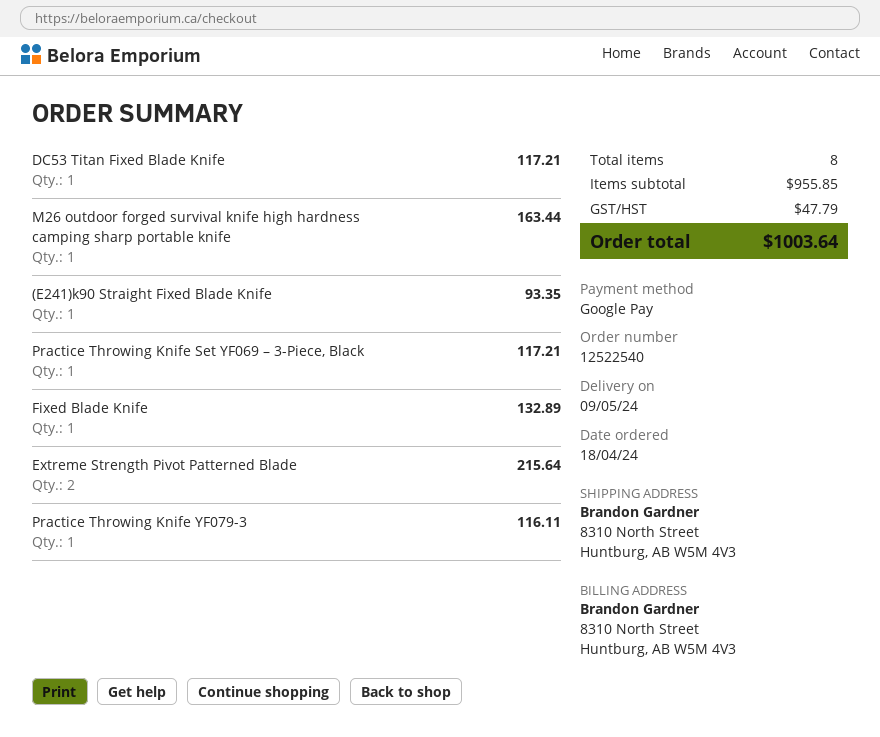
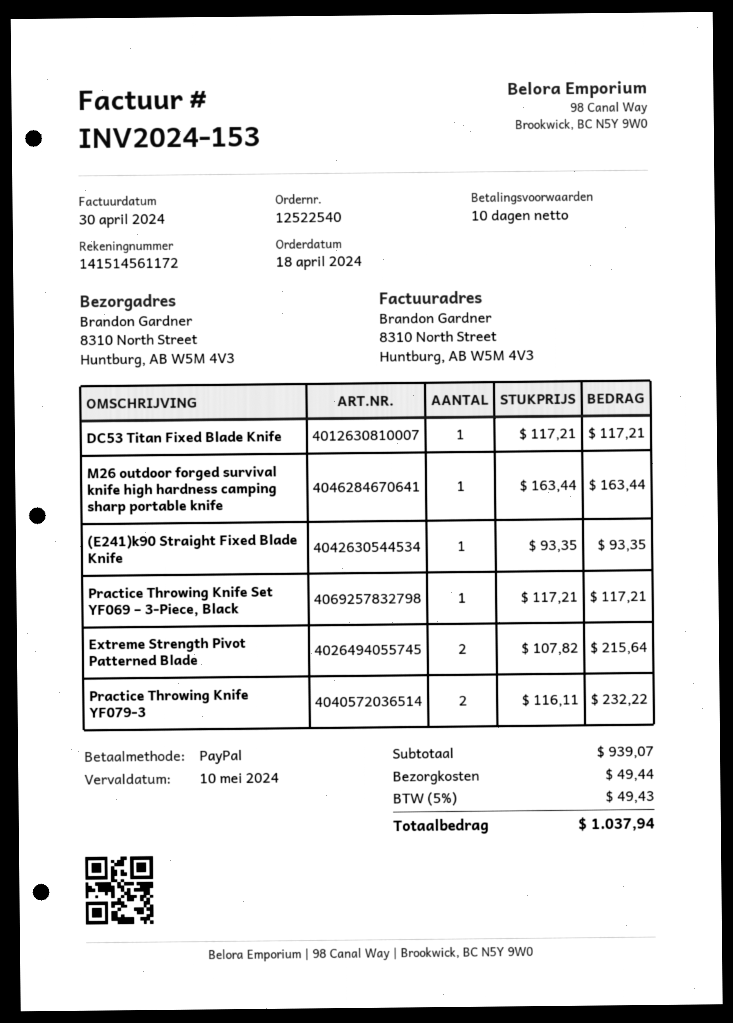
payment method: Google Pay -> PayPal
Fixed Blade Knife: 1 for 132.89 -> none
Practice Throwing Knife YF079-3: 1 for 116.11 -> 2 for 232.22
subtotal: 955.85 -> 939.07
shipping: none -> 49.44
tax: 47.79 -> 49.43
total: 1003.64 -> 1037.94

